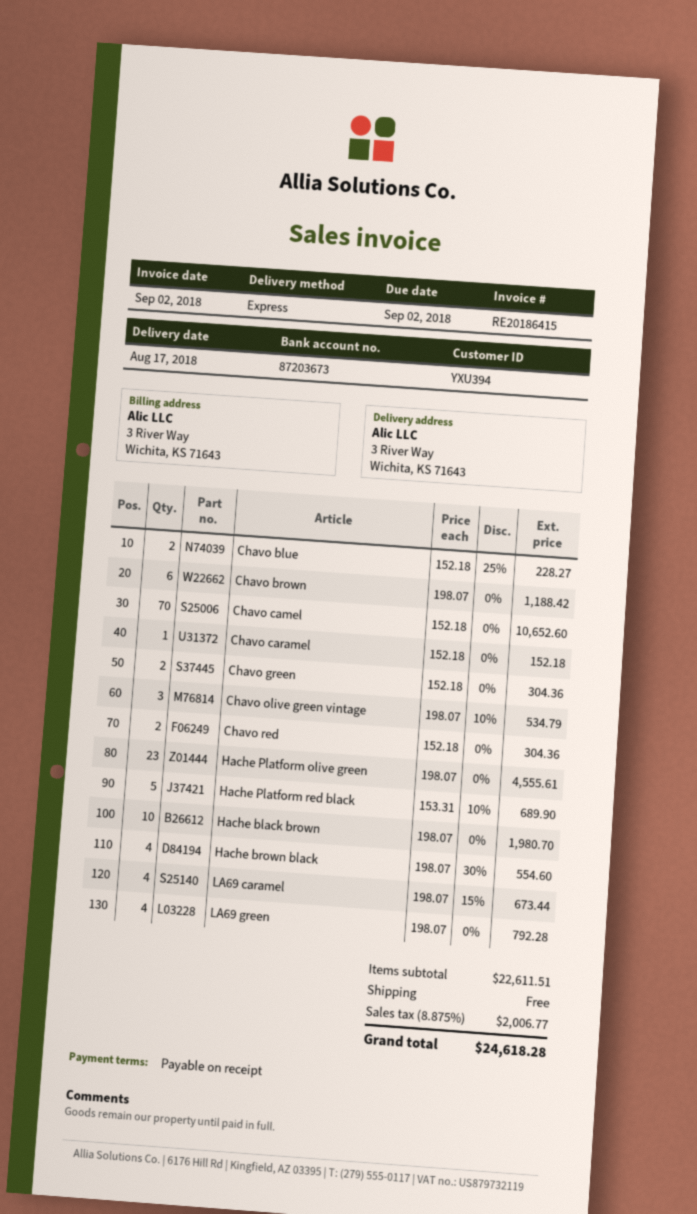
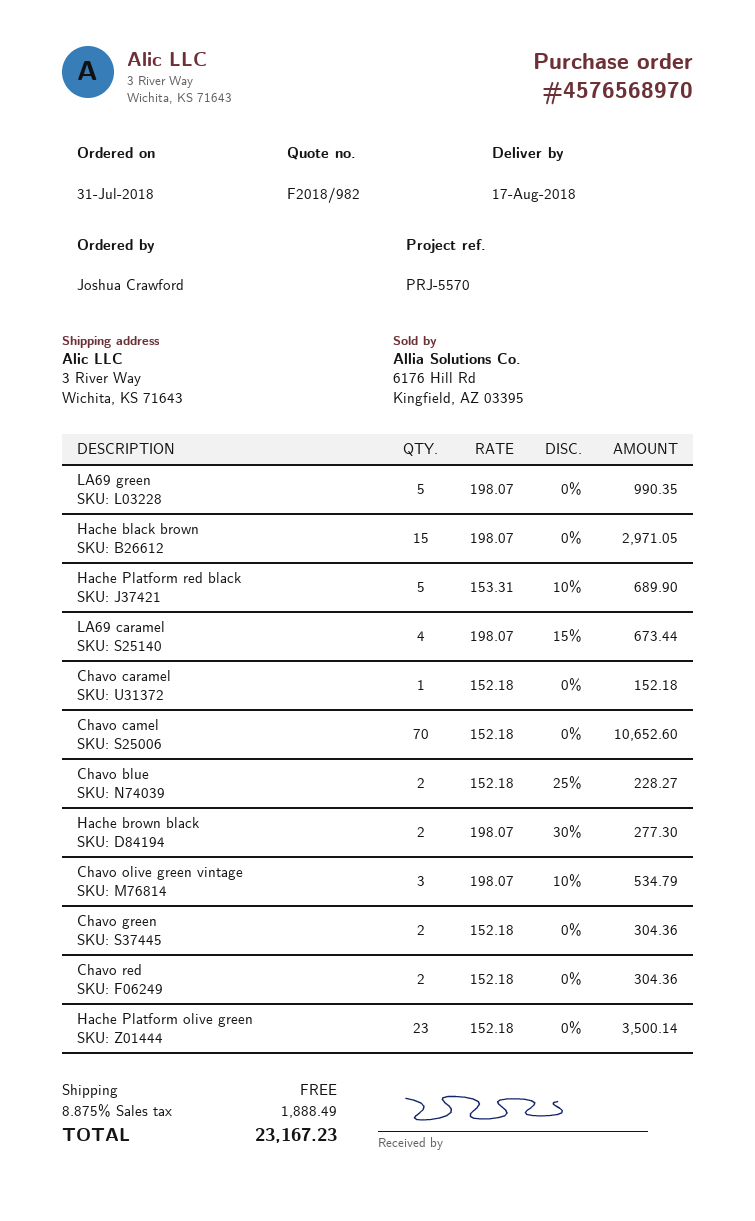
Chavo brown: 6 x 198.07 = 1188.42 -> none
Hache Platform olive green: 23 x 198.07 = 4555.61 -> 23 x 152.18 = 3500.14
Hache black brown: 10 x 198.07 = 1980.70 -> 15 x 198.07 = 2971.05
Hache brown black: 4 x 198.07 - 30% = 554.60 -> 2 x 198.07 - 30% = 277.30
LA69 green: 4 x 198.07 = 792.28 -> 5 x 198.07 = 990.35
tax: 8.875% = 2006.77 -> 8.875% = 1888.49
total: 24618.28 -> 23167.23

